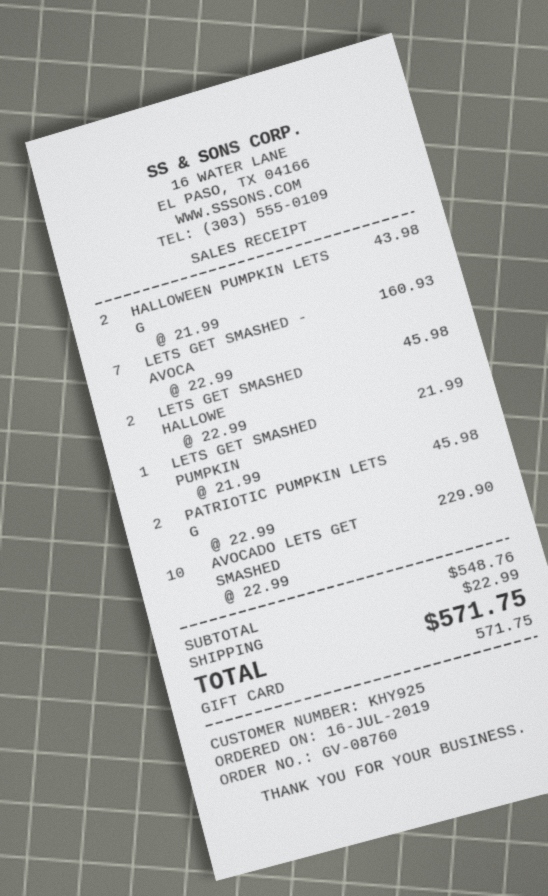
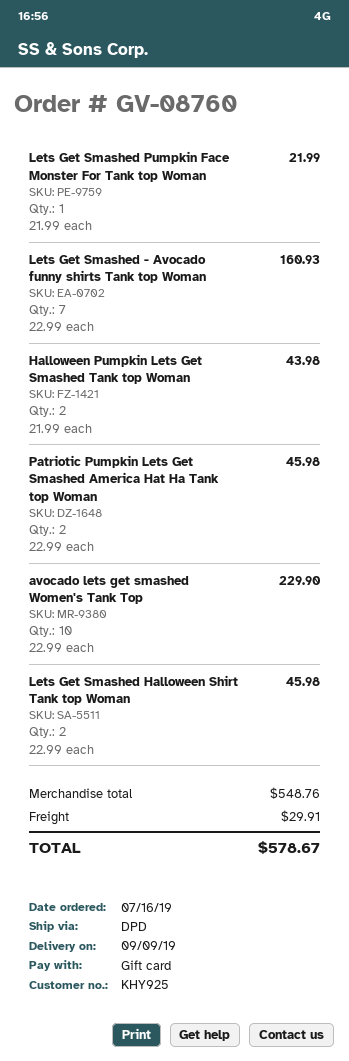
shipping: 22.99 -> 29.91
total: 571.75 -> 578.67

